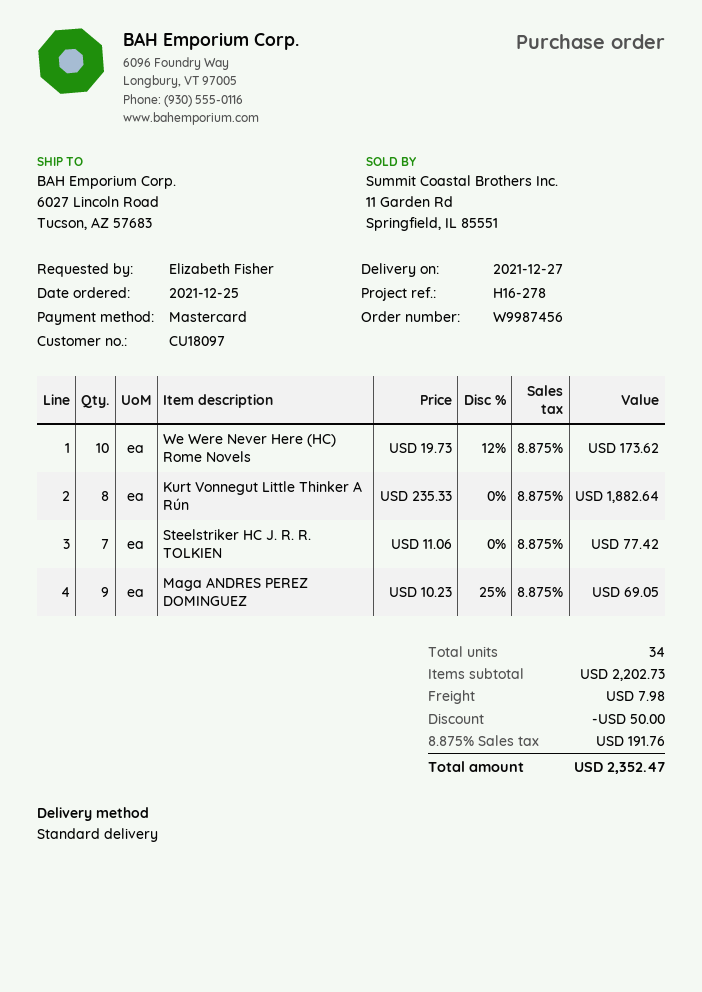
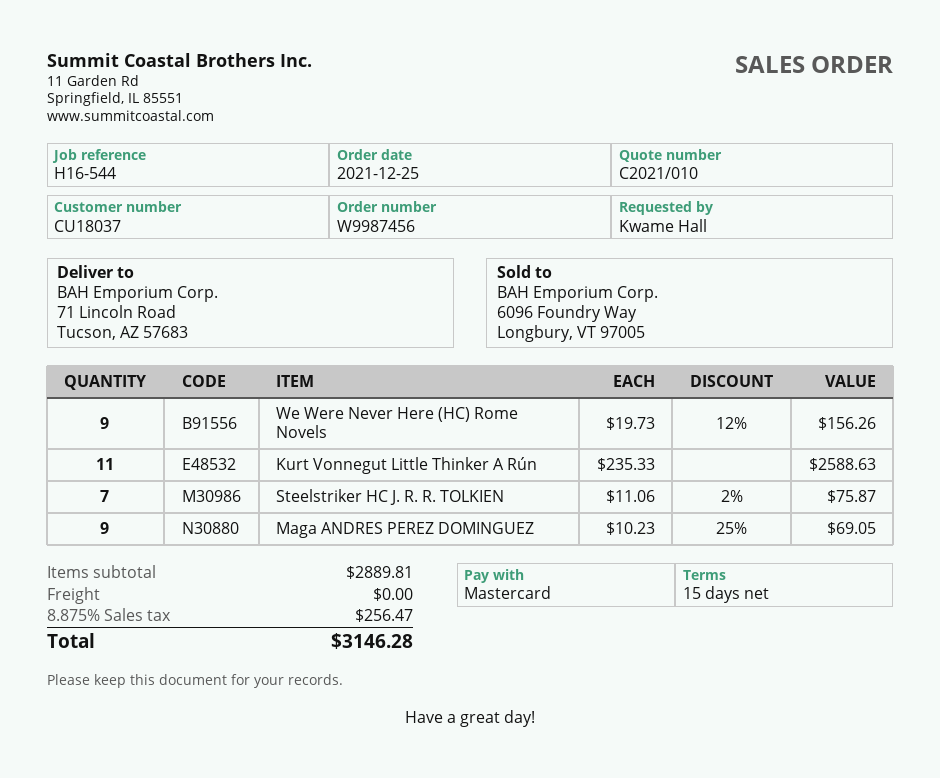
customer number: CU18097 -> CU18037
reference: H16-278 -> H16-544
ordered by: Elizabeth Fisher -> Kwame Hall
ship to: 6027 Lincoln Road, Tucson, AZ 57683 -> 71 Lincoln Road, Tucson, AZ 57683
We Were Never Here (HC) Rome Novels: 10 x 19.73 - 12% = 173.62 -> 9 x 19.73 - 12% = 156.26
Kurt Vonnegut Little Thinker A Rún: 8 x 235.33 = 1882.64 -> 11 x 235.33 = 2588.63
Steelstriker HC J. R. R. TOLKIEN: 7 x 11.06 = 77.42 -> 7 x 11.06 - 2% = 75.87
subtotal: 2202.73 -> 2889.81
discount: 50.00 -> none
shipping: 7.98 -> 0.00
tax: 8.875% = 191.76 -> 8.875% = 256.47
total: 2352.47 -> 3146.28

